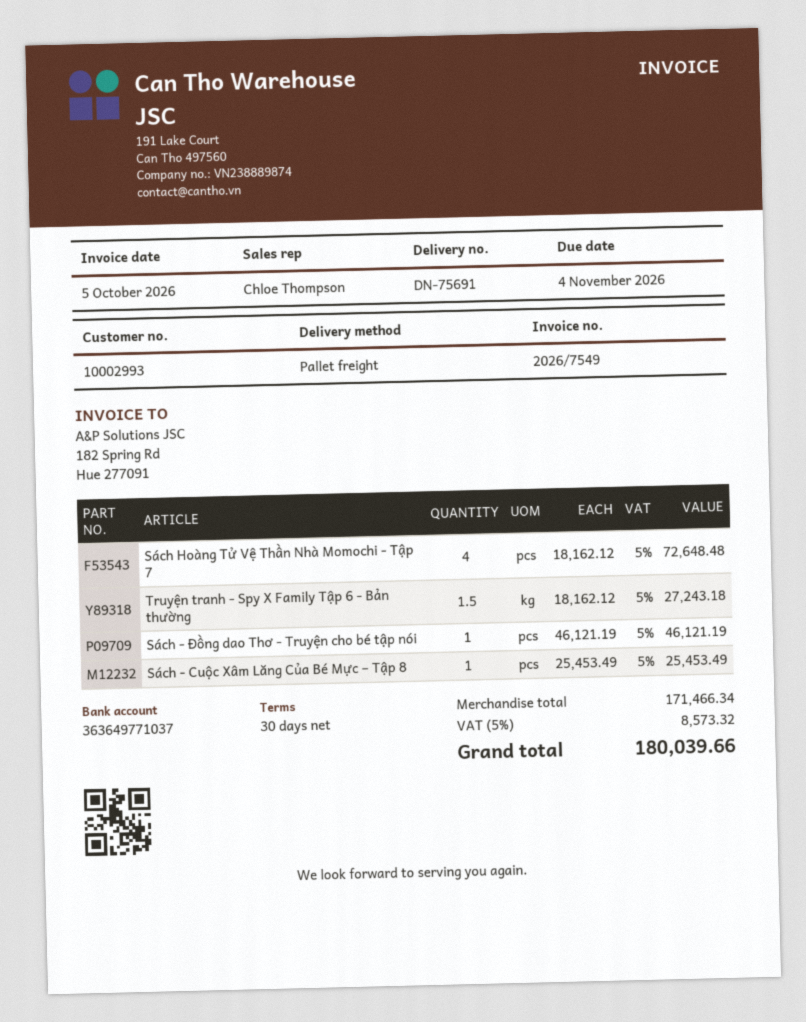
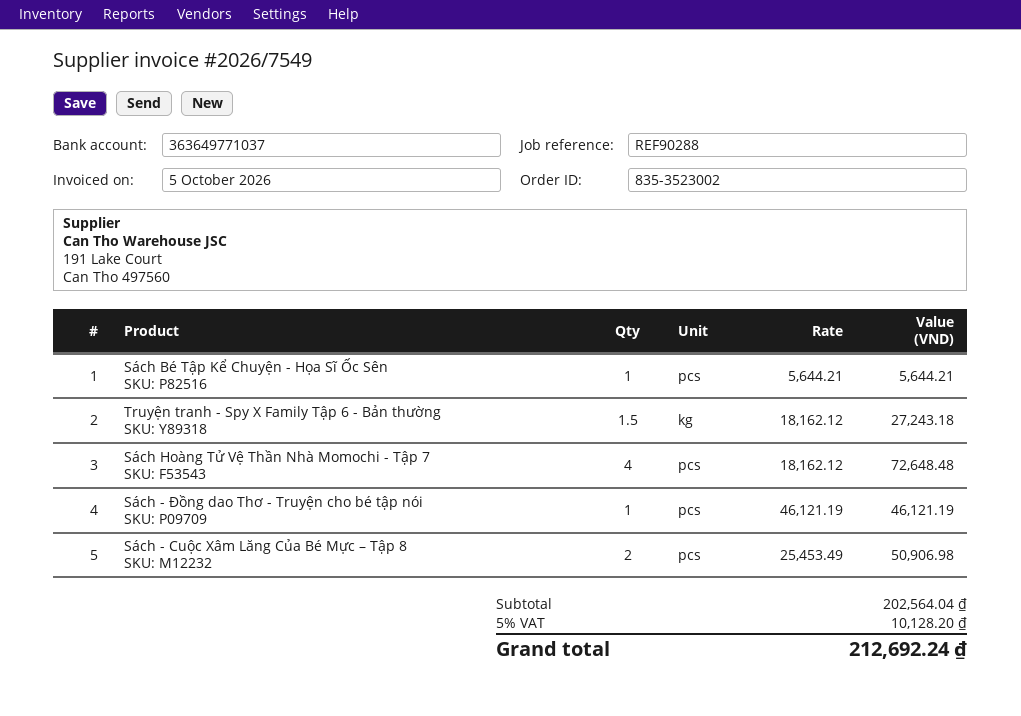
Sách - Cuộc Xâm Lăng Của Bé Mực – Tập 8: 1 x 25453.49 = 25453.49 -> 2 x 25453.49 = 50906.98
Sách Bé Tập Kể Chuyện - Họa Sĩ Ốc Sên: none -> 1 x 5644.21 = 5644.21
subtotal: 171466.34 -> 202564.04
tax: 5% = 8573.32 -> 5% = 10128.20
total: 180039.66 -> 212692.24

